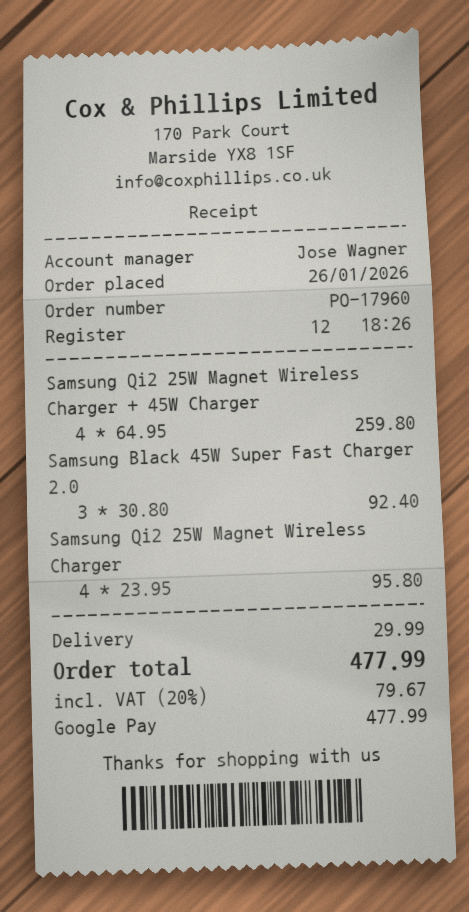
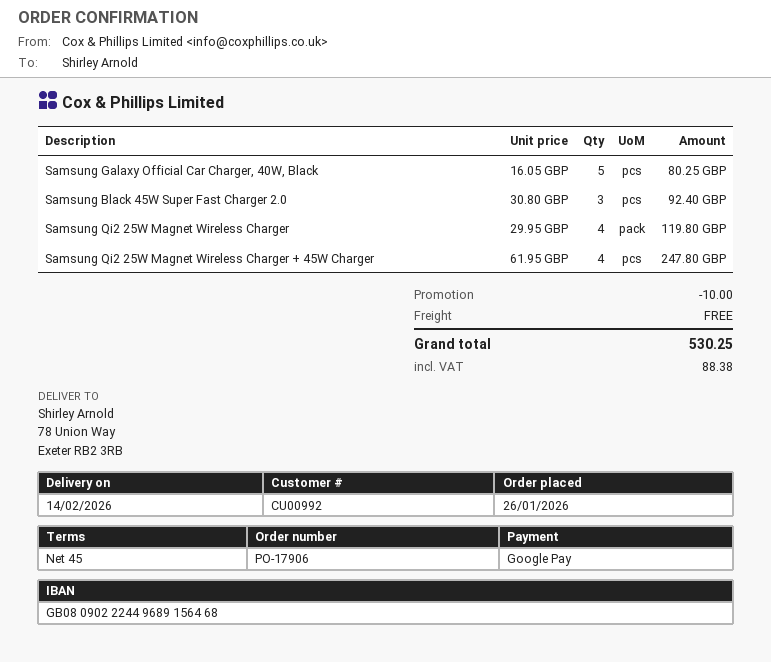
order number: PO-17960 -> PO-17906
Samsung Qi2 25W Magnet Wireless Charger + 45W Charger: 4 x 64.95 = 259.80 -> 4 x 61.95 = 247.80
Samsung Qi2 25W Magnet Wireless Charger: 4 x 23.95 = 95.80 -> 4 x 29.95 = 119.80
Samsung Galaxy Official Car Charger, 40W, Black: none -> 5 x 16.05 = 80.25
discount: none -> 10.00
shipping: 29.99 -> 0.00
tax: 79.67 -> 88.38
total: 477.99 -> 530.25

